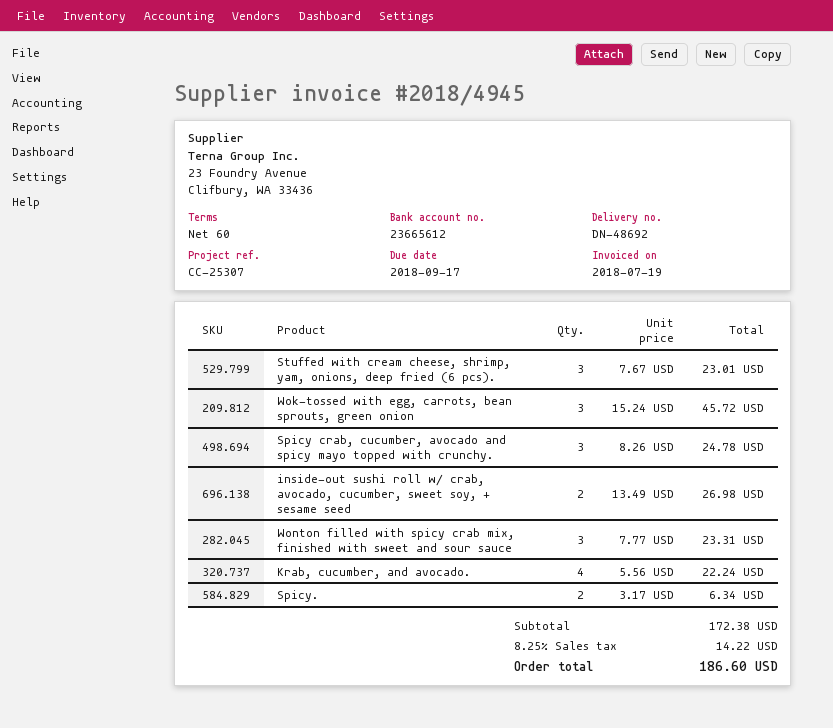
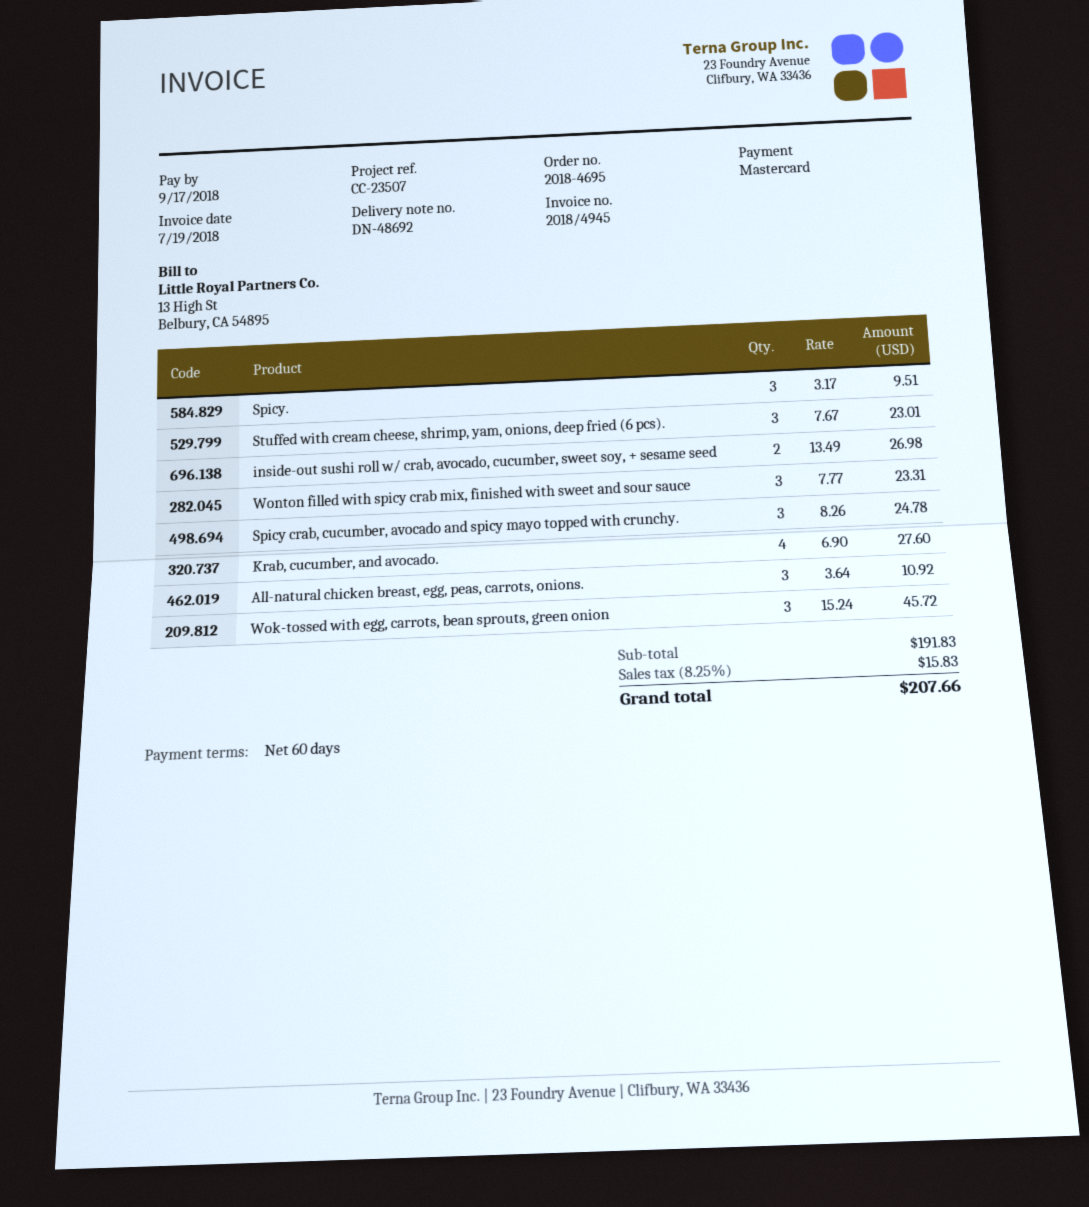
reference: CC-25307 -> CC-23507
Krab, cucumber, and avocado.: 4 x 5.56 = 22.24 -> 4 x 6.90 = 27.60
Spicy.: 2 x 3.17 = 6.34 -> 3 x 3.17 = 9.51
All-natural chicken breast, egg, peas, carrots, onions.: none -> 3 x 3.64 = 10.92
subtotal: 172.38 -> 191.83
tax: 8.25% = 14.22 -> 8.25% = 15.83
total: 186.60 -> 207.66

